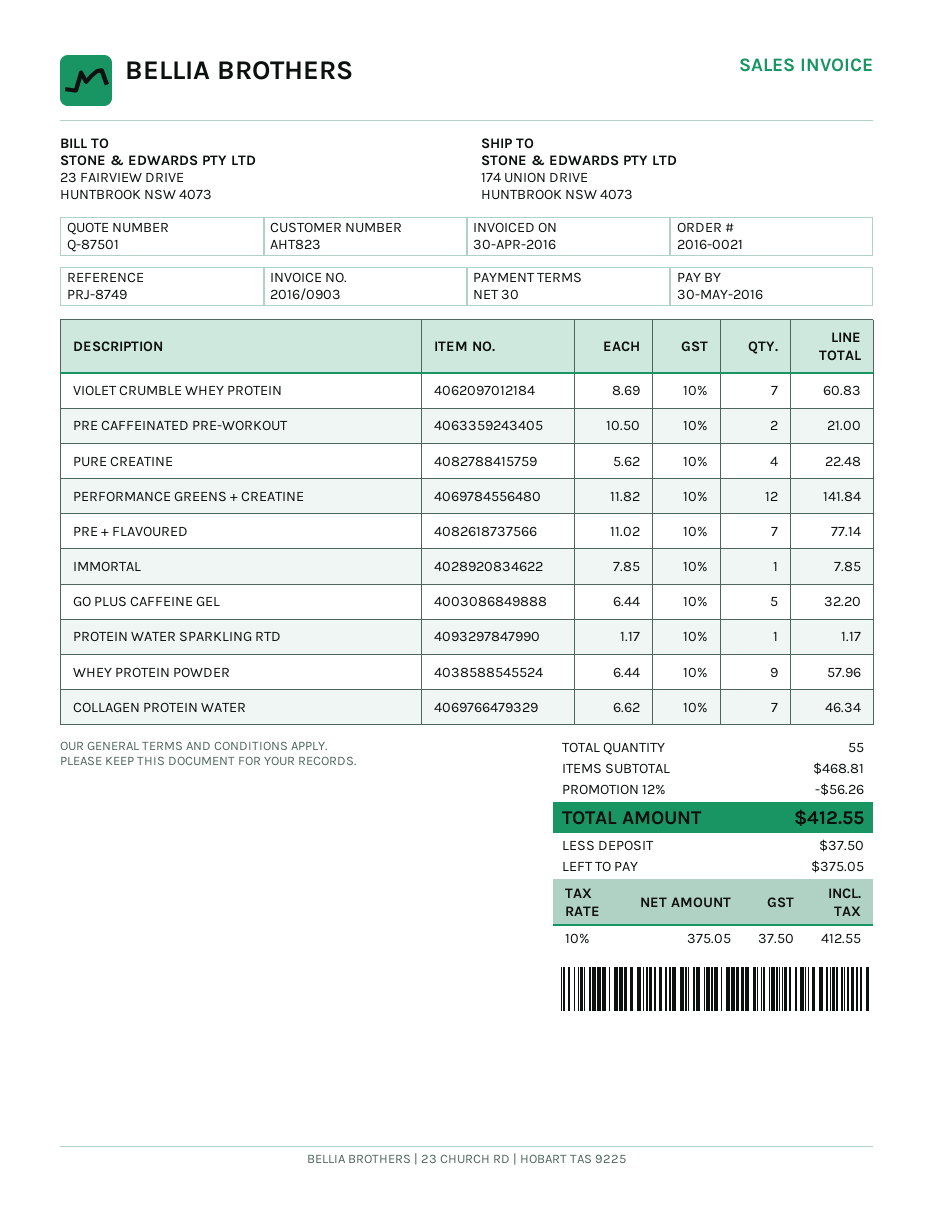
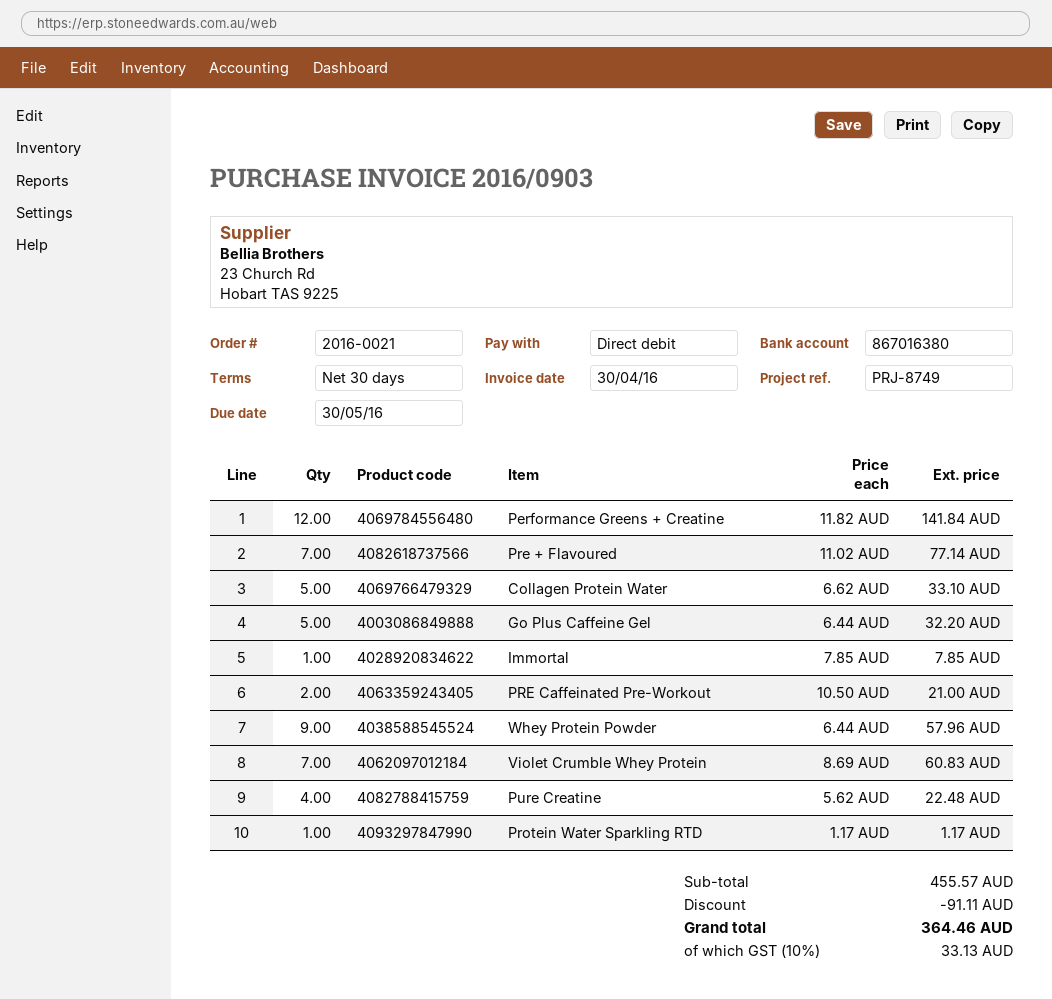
COLLAGEN PROTEIN WATER: 7 x 6.62 = 46.34 -> 5 x 6.62 = 33.10
subtotal: 468.81 -> 455.57
discount: 56.26 -> 91.11
tax: 10% = 37.50 -> 10% = 33.13
total: 412.55 -> 364.46

